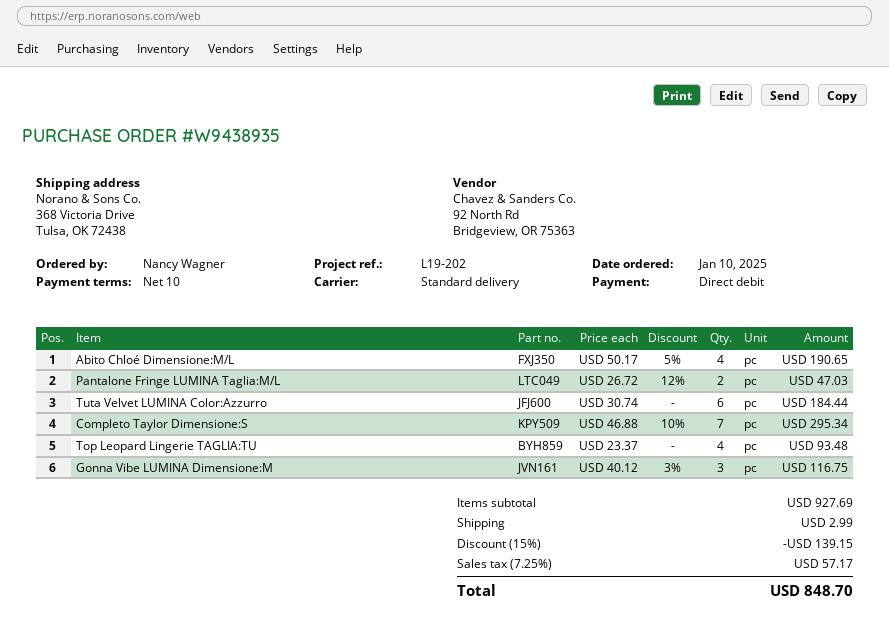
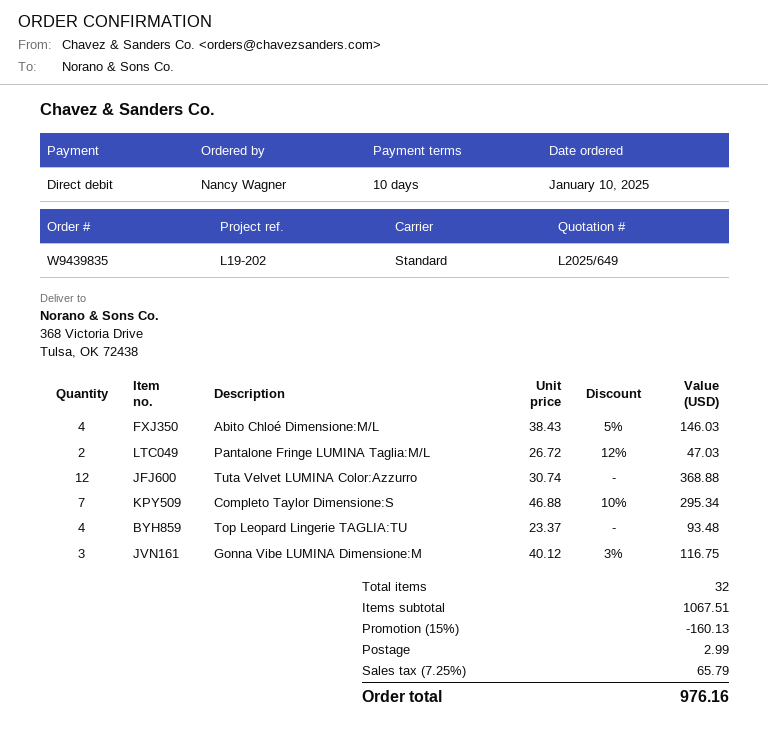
order number: W9438935 -> W9439835
Abito Chloé Dimensione:M/L: 4 x 50.17 - 5% = 190.65 -> 4 x 38.43 - 5% = 146.03
Tuta Velvet LUMINA Color:Azzurro: 6 x 30.74 = 184.44 -> 12 x 30.74 = 368.88
subtotal: 927.69 -> 1067.51
discount: 15% = 139.15 -> 15% = 160.13
tax: 7.25% = 57.17 -> 7.25% = 65.79
total: 848.70 -> 976.16

